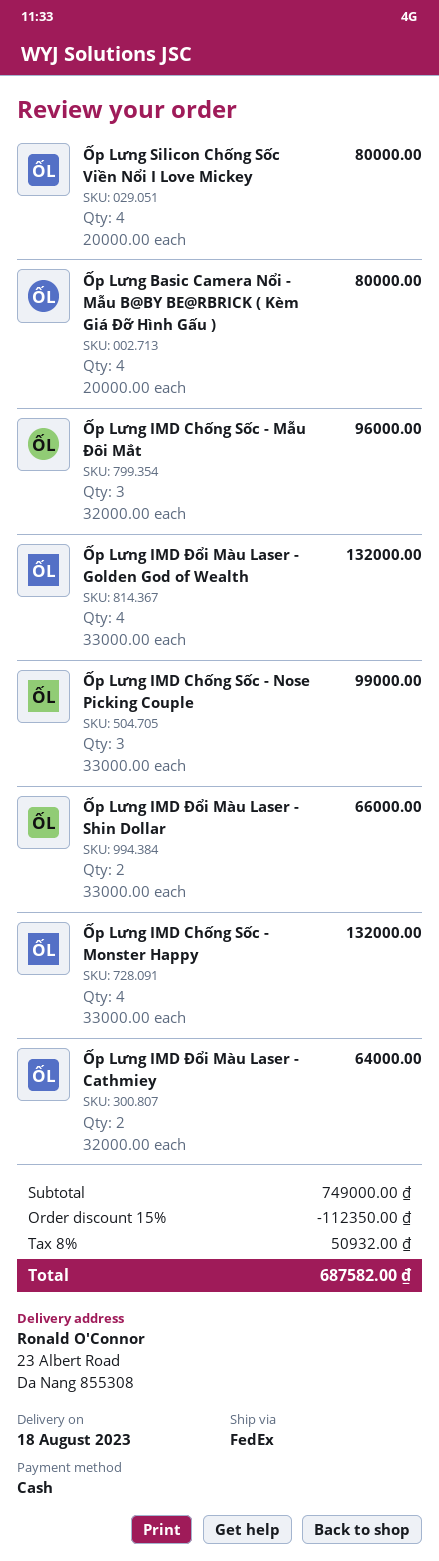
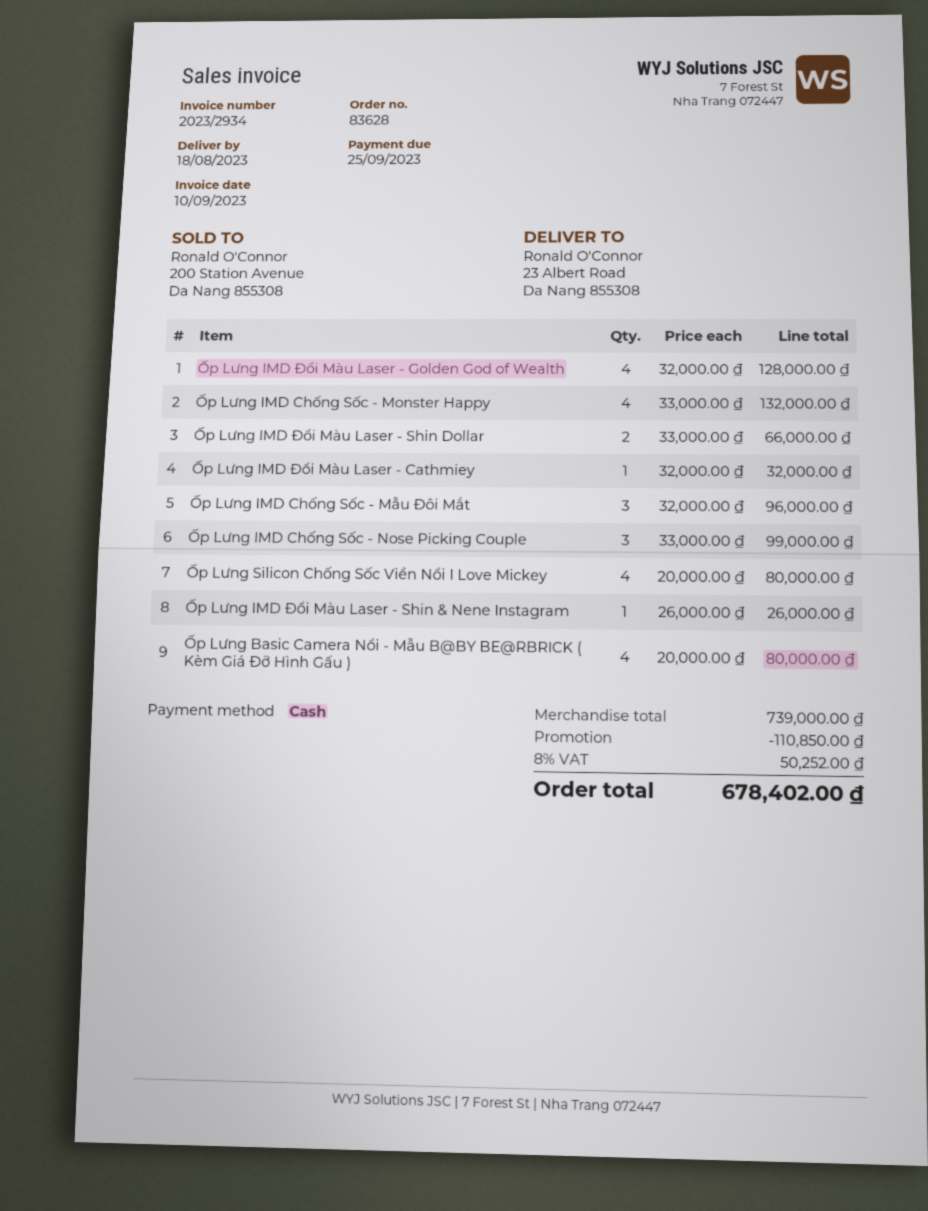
Ốp Lưng IMD Đổi Màu Laser - Golden God of Wealth: 4 x 33000.00 = 132000.00 -> 4 x 32000.00 = 128000.00
Ốp Lưng IMD Đổi Màu Laser - Cathmiey: 2 x 32000.00 = 64000.00 -> 1 x 32000.00 = 32000.00
Ốp Lưng IMD Đổi Màu Laser - Shin & Nene Instagram: none -> 1 x 26000.00 = 26000.00
subtotal: 749000.00 -> 739000.00
discount: 112350.00 -> 110850.00
tax: 8% = 50932.00 -> 8% = 50252.00
total: 687582.00 -> 678402.00

